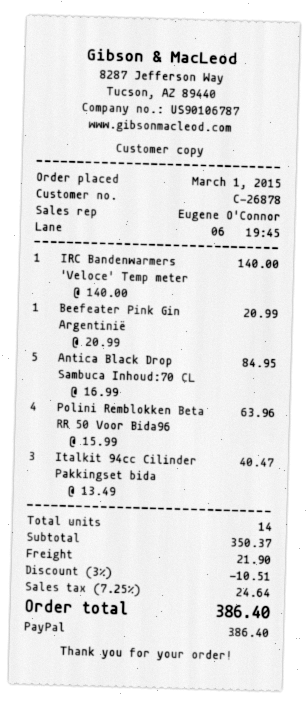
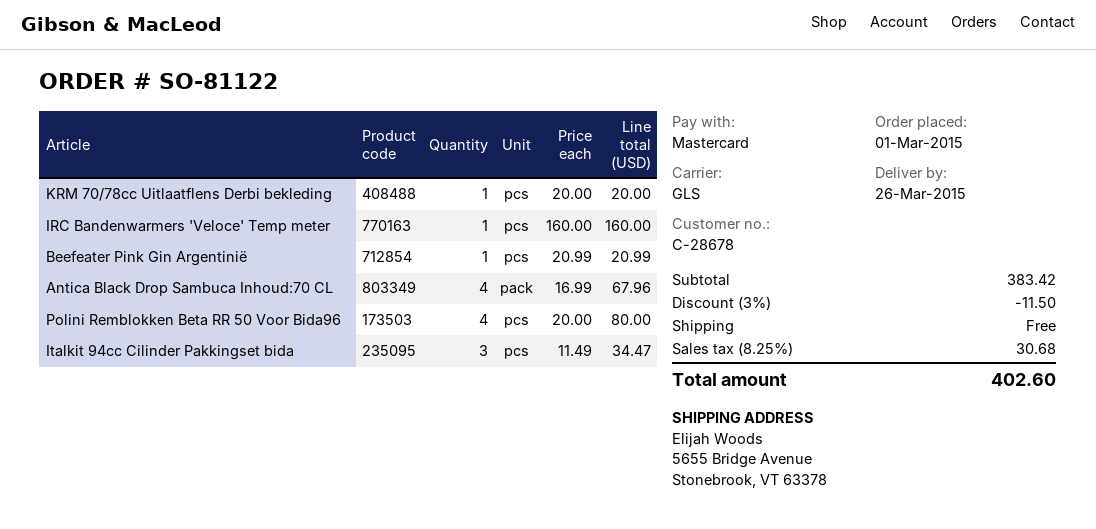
customer number: C-26878 -> C-28678
payment method: PayPal -> Mastercard
IRC Bandenwarmers 'Veloce' Temp meter: 1 x 140.00 = 140.00 -> 1 x 160.00 = 160.00
Antica Black Drop Sambuca Inhoud:70 CL: 5 x 16.99 = 84.95 -> 4 x 16.99 = 67.96
Polini Remblokken Beta RR 50 Voor Bida96: 4 x 15.99 = 63.96 -> 4 x 20.00 = 80.00
Italkit 94cc Cilinder Pakkingset bida: 3 x 13.49 = 40.47 -> 3 x 11.49 = 34.47
KRM 70/78cc Uitlaatflens Derbi bekleding: none -> 1 x 20.00 = 20.00
subtotal: 350.37 -> 383.42
discount: 3% = 10.51 -> 3% = 11.50
shipping: 21.90 -> 0.00
tax: 7.25% = 24.64 -> 8.25% = 30.68
total: 386.40 -> 402.60

